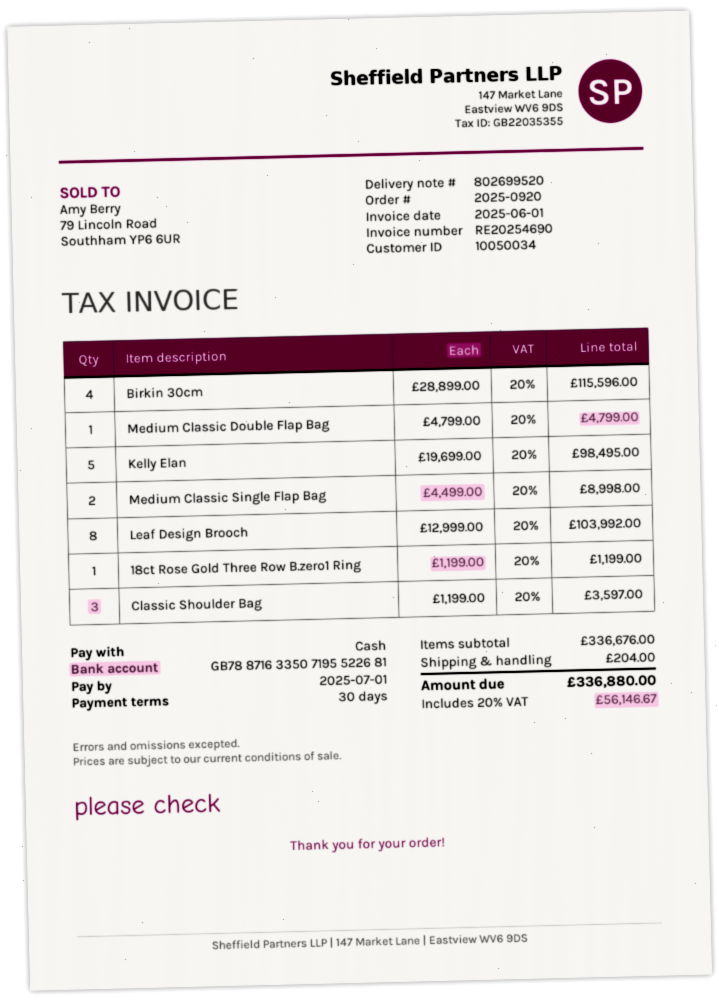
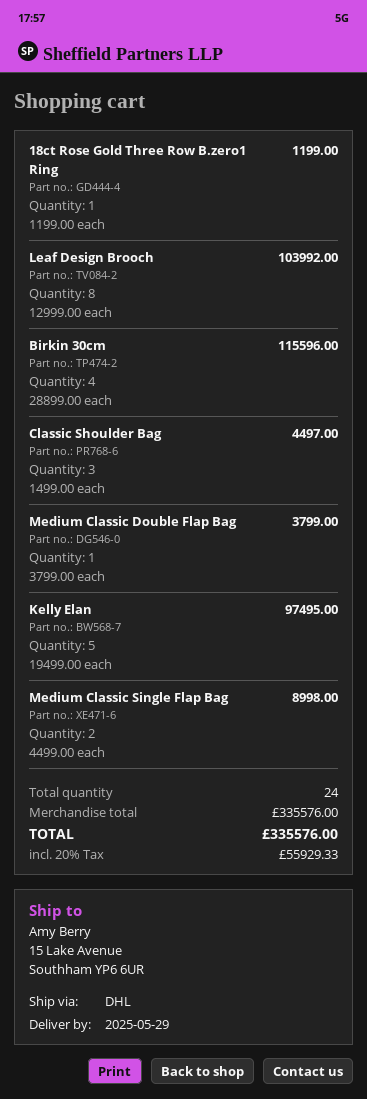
Medium Classic Double Flap Bag: 1 x 4799.00 = 4799.00 -> 1 x 3799.00 = 3799.00
Kelly Elan: 5 x 19699.00 = 98495.00 -> 5 x 19499.00 = 97495.00
Classic Shoulder Bag: 3 x 1199.00 = 3597.00 -> 3 x 1499.00 = 4497.00
subtotal: 336676.00 -> 335576.00
shipping: 204.00 -> none
tax: 20% = 56146.67 -> 20% = 55929.33
total: 336880.00 -> 335576.00

